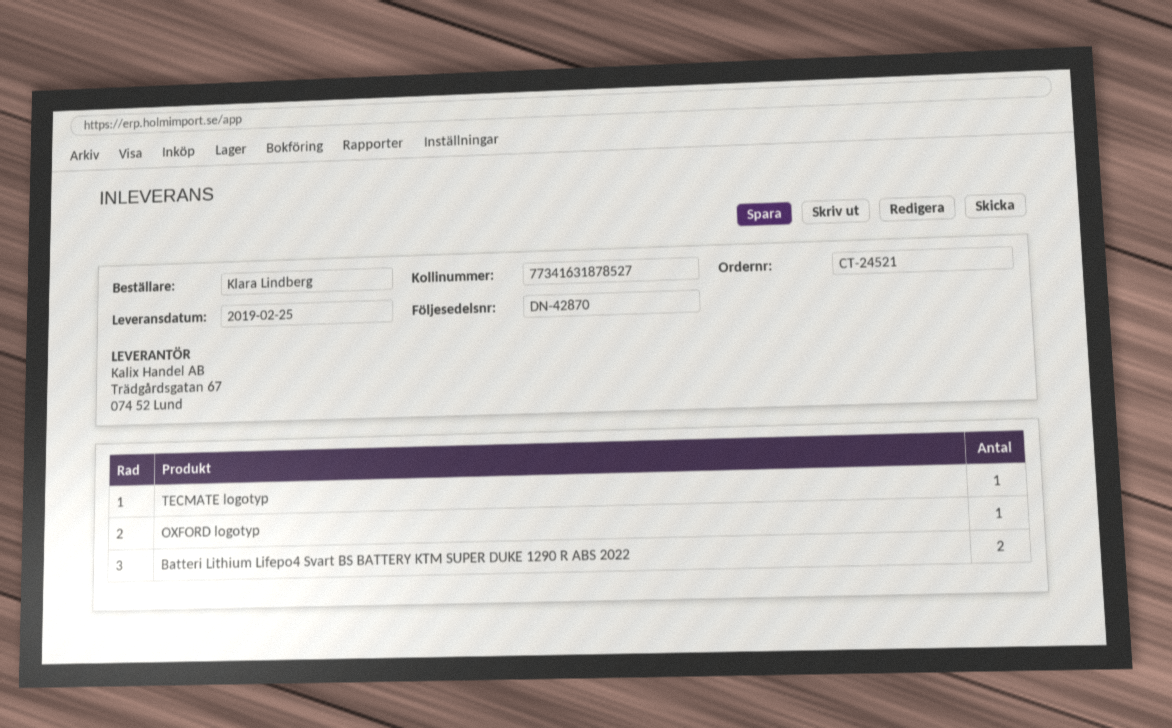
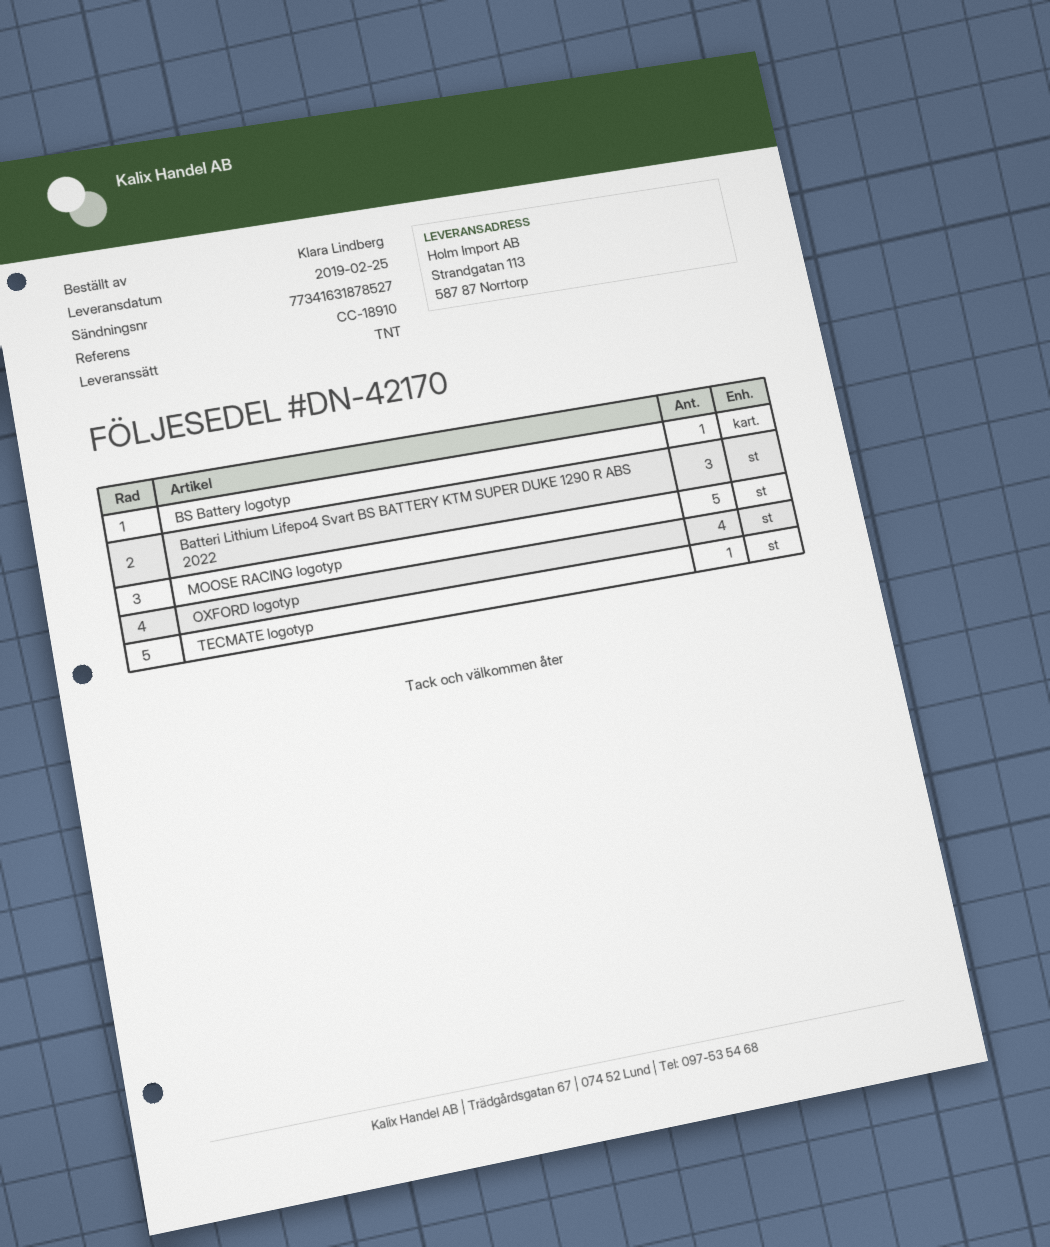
delivery note number: DN-42870 -> DN-42170
OXFORD logotyp: 1 -> 4
Batteri Lithium Lifepo4 Svart BS BATTERY KTM SUPER DUKE 1290 R ABS 2022: 2 -> 3
BS Battery logotyp: none -> 1
MOOSE RACING logotyp: none -> 5

